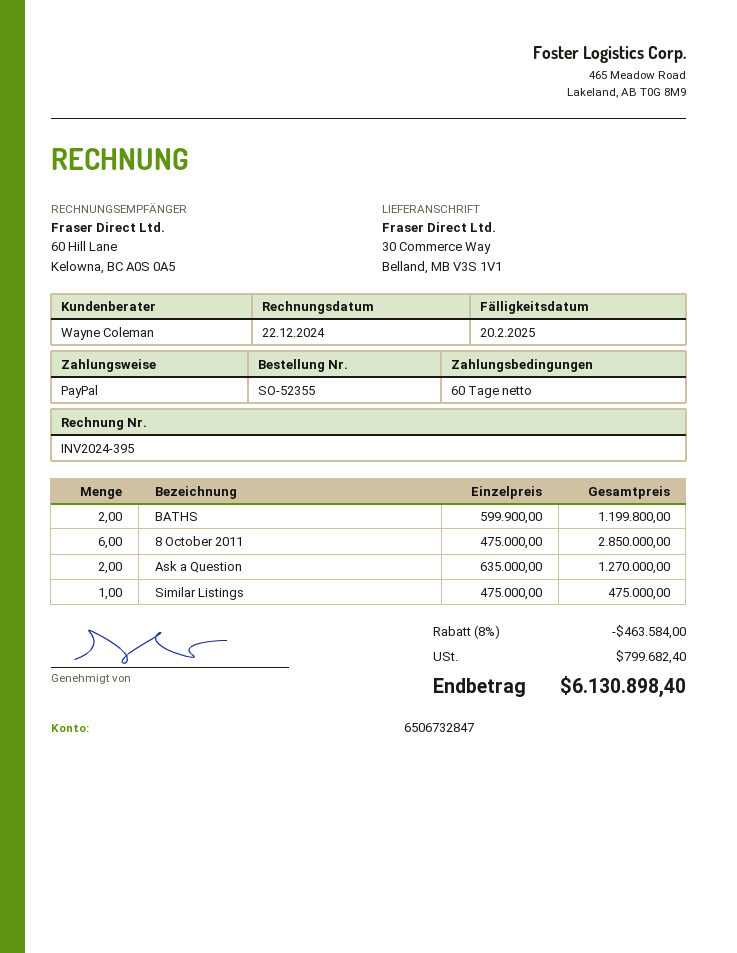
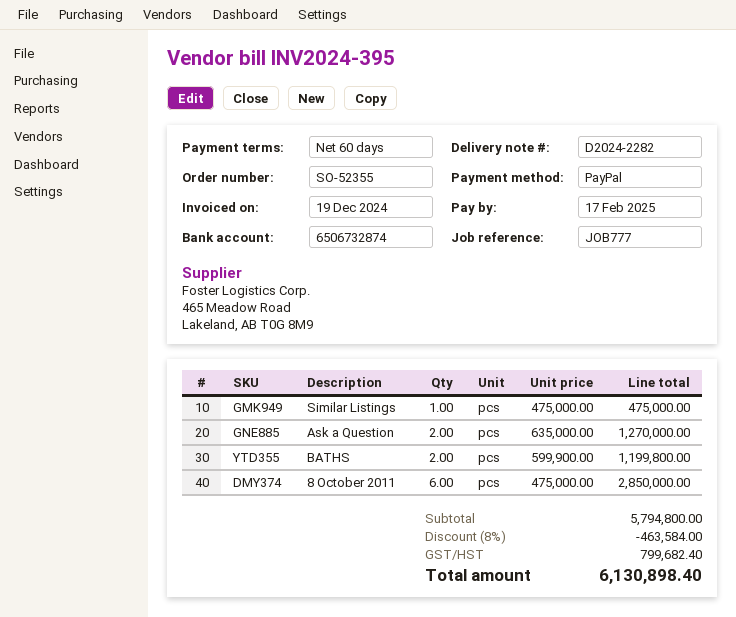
invoice date: 2024-12-22 -> 2024-12-19
due date: 2025-02-20 -> 2025-02-17
bank account: 6506732847 -> 6506732874

